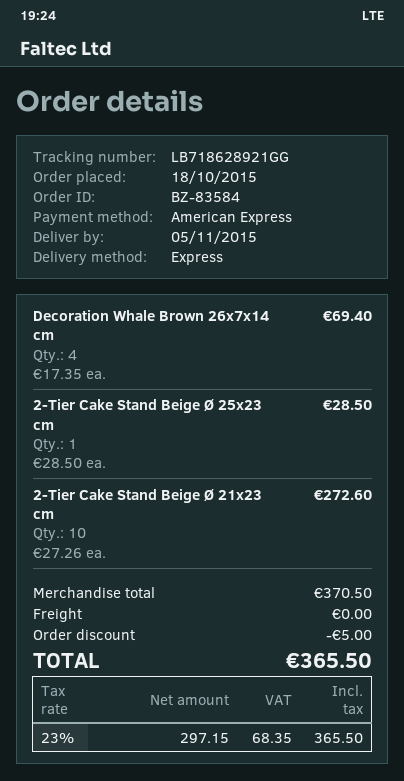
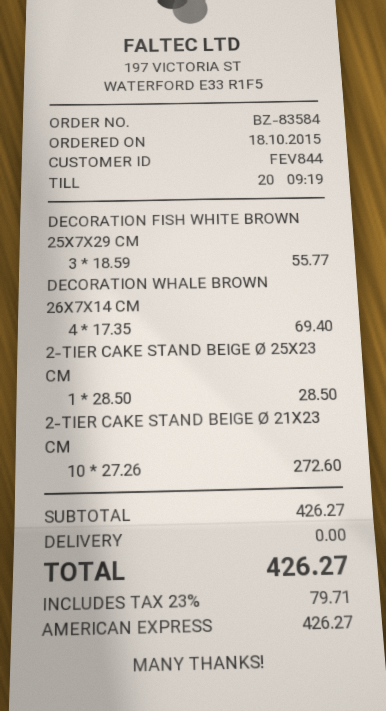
DECORATION FISH WHITE BROWN 25X7X29 CM: none -> 3 x 18.59 = 55.77
subtotal: 370.50 -> 426.27
discount: 5.00 -> none
tax: 23% = 68.35 -> 23% = 79.71
total: 365.50 -> 426.27

